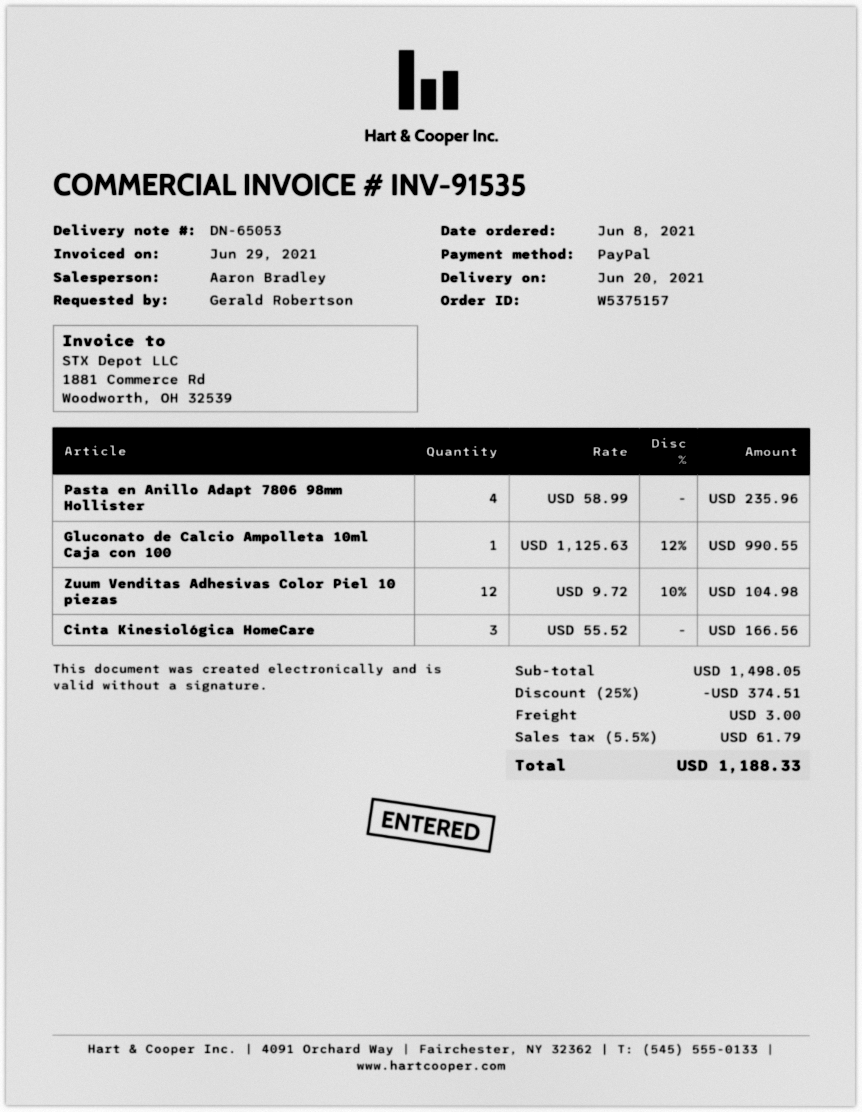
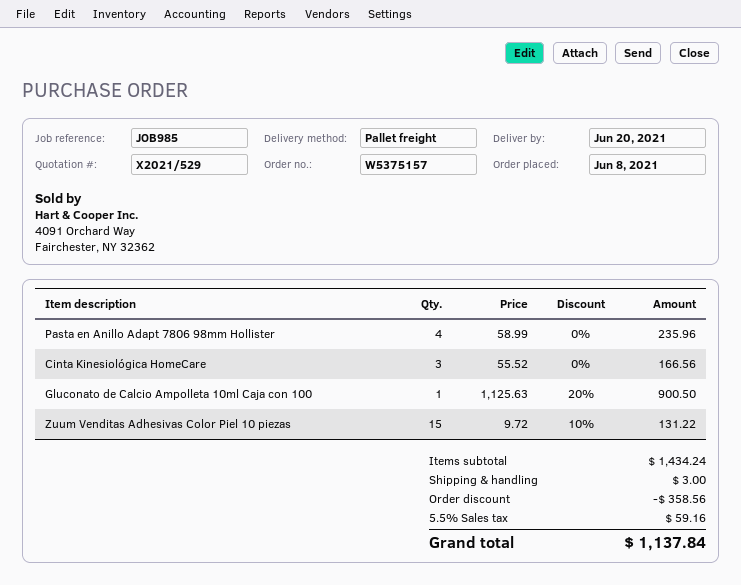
Gluconato de Calcio Ampolleta 10ml Caja con 100: 1 x 1125.63 - 12% = 990.55 -> 1 x 1125.63 - 20% = 900.50
Zuum Venditas Adhesivas Color Piel 10 piezas: 12 x 9.72 - 10% = 104.98 -> 15 x 9.72 - 10% = 131.22
subtotal: 1498.05 -> 1434.24
discount: 374.51 -> 358.56
tax: 5.5% = 61.79 -> 5.5% = 59.16
total: 1188.33 -> 1137.84

